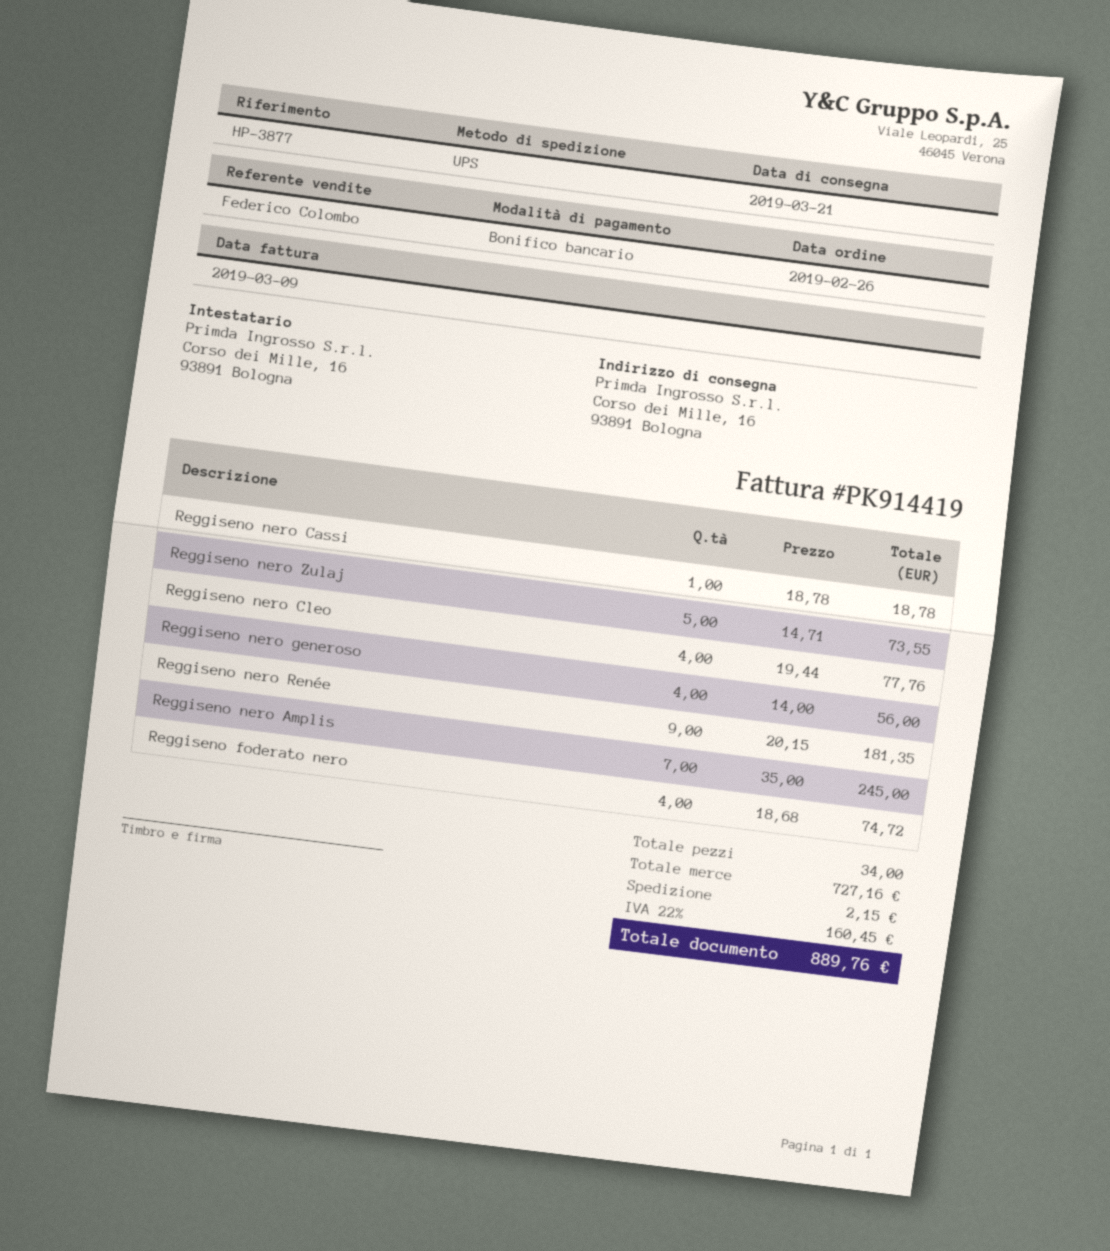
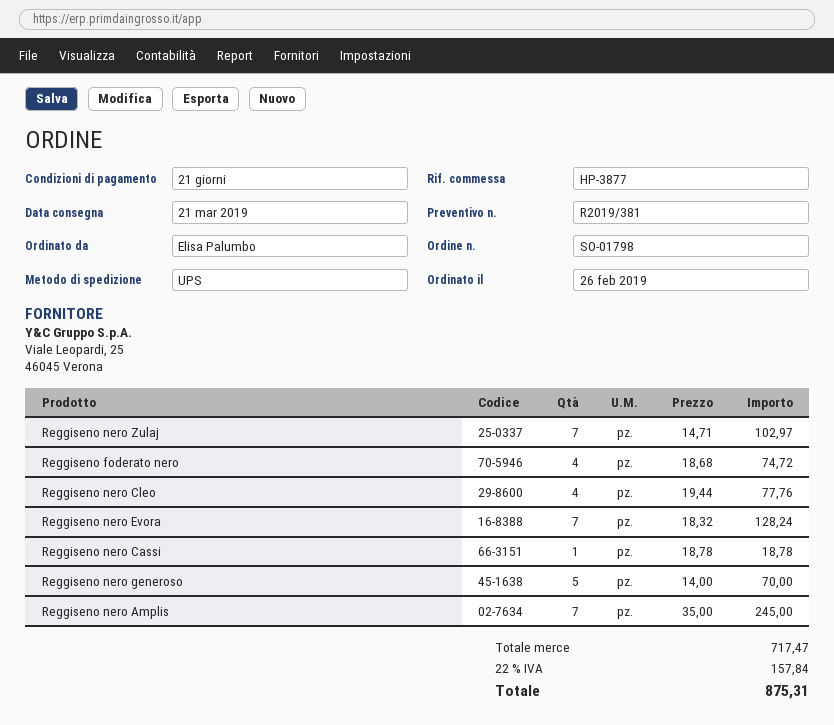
Reggiseno nero Zulaj: 5 x 14.71 = 73.55 -> 7 x 14.71 = 102.97
Reggiseno nero generoso: 4 x 14.00 = 56.00 -> 5 x 14.00 = 70.00
Reggiseno nero Renée: 9 x 20.15 = 181.35 -> none
Reggiseno nero Evora: none -> 7 x 18.32 = 128.24
subtotal: 727.16 -> 717.47
shipping: 2.15 -> none
tax: 22% = 160.45 -> 22% = 157.84
total: 889.76 -> 875.31

